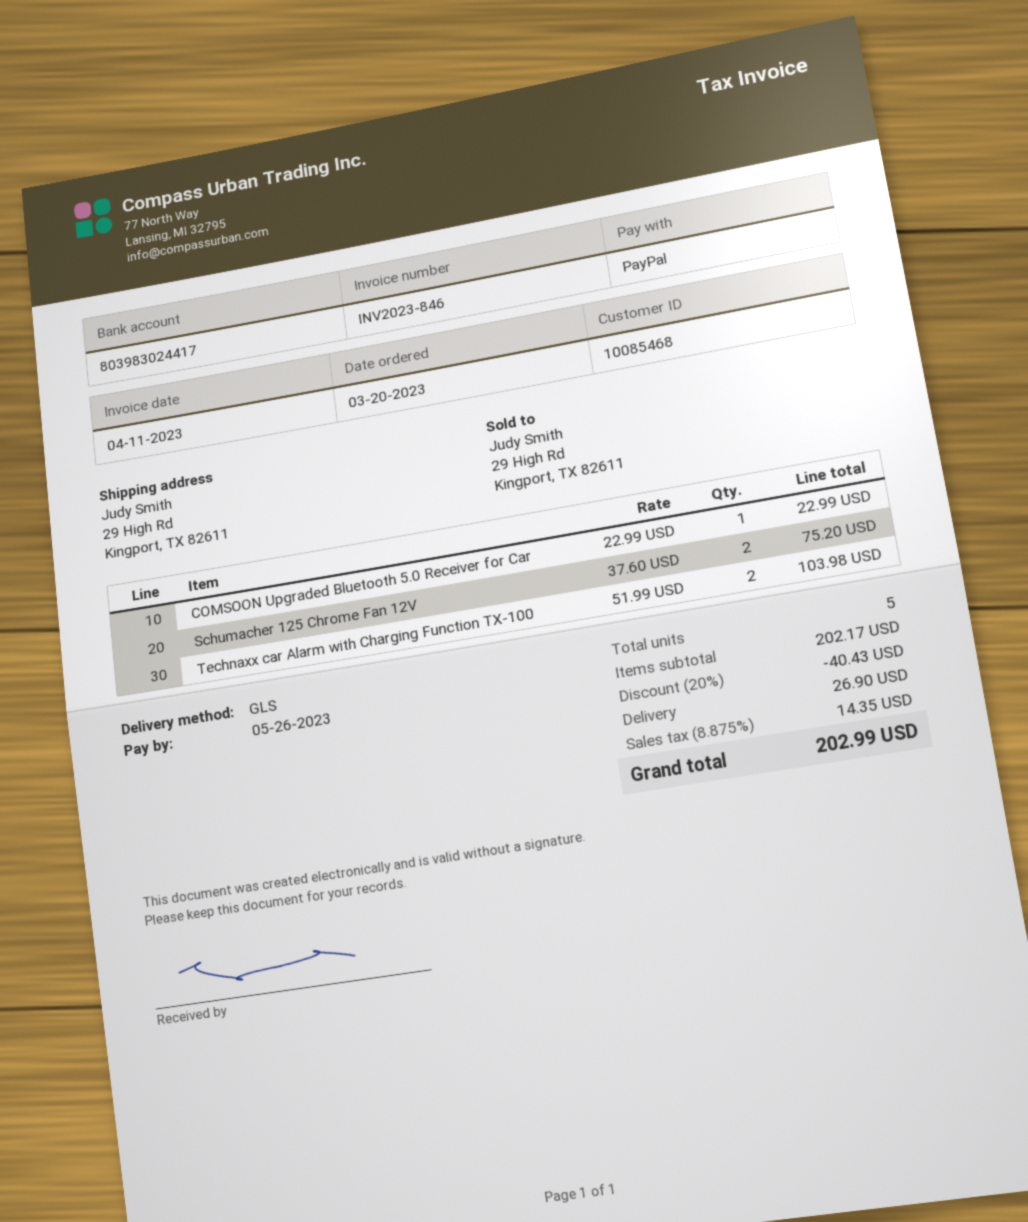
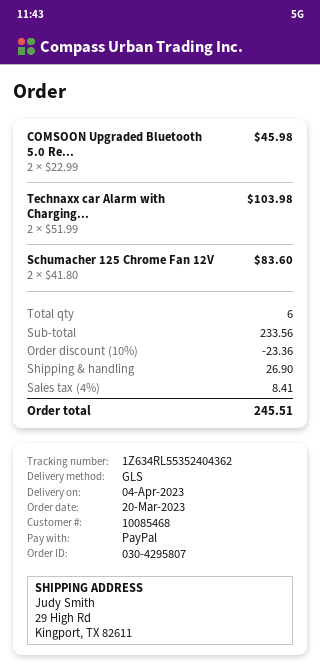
COMSOON Upgraded Bluetooth 5.0 Receiver for Car: 1 x 22.99 = 22.99 -> 2 x 22.99 = 45.98
Schumacher 125 Chrome Fan 12V: 2 x 37.60 = 75.20 -> 2 x 41.80 = 83.60
total quantity: 5 -> 6
subtotal: 202.17 -> 233.56
discount: 20% = 40.43 -> 10% = 23.36
tax: 8.875% = 14.35 -> 4% = 8.41
total: 202.99 -> 245.51

